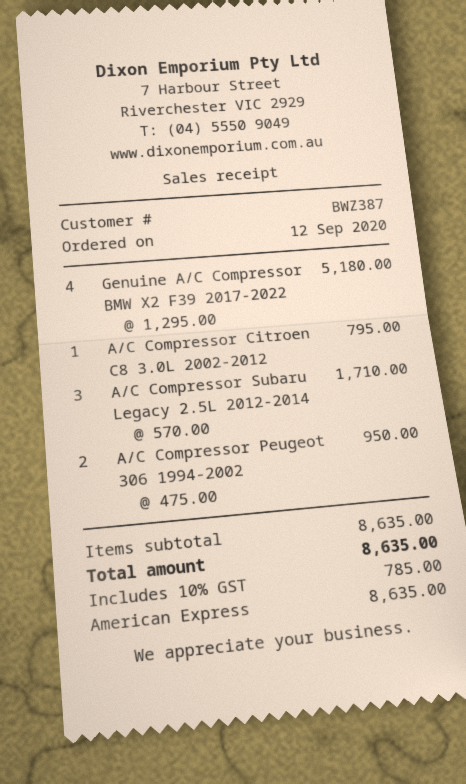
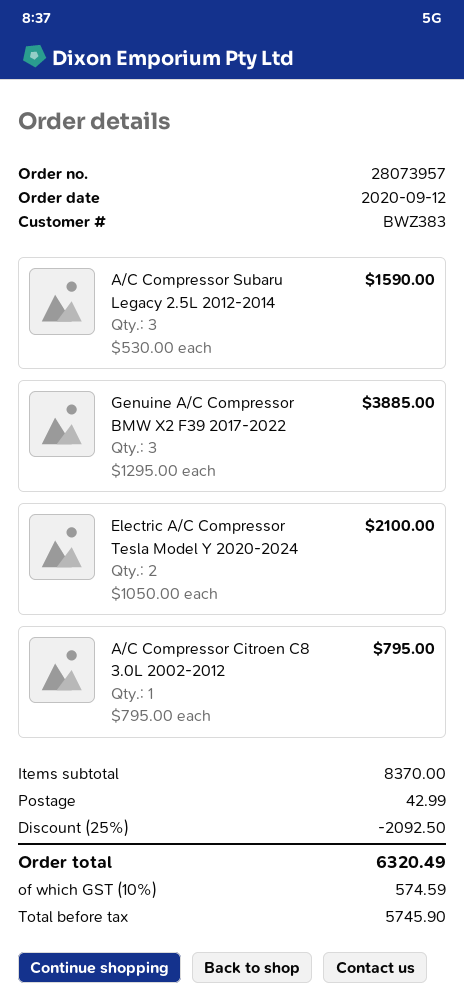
customer number: BWZ387 -> BWZ383
Genuine A/C Compressor BMW X2 F39 2017-2022: 4 x 1295.00 = 5180.00 -> 3 x 1295.00 = 3885.00
A/C Compressor Subaru Legacy 2.5L 2012-2014: 3 x 570.00 = 1710.00 -> 3 x 530.00 = 1590.00
A/C Compressor Peugeot 306 1994-2002: 2 x 475.00 = 950.00 -> none
Electric A/C Compressor Tesla Model Y 2020-2024: none -> 2 x 1050.00 = 2100.00
subtotal: 8635.00 -> 8370.00
discount: none -> 25% = 2092.50
shipping: none -> 42.99
tax: 10% = 785.00 -> 10% = 574.59
total: 8635.00 -> 6320.49

